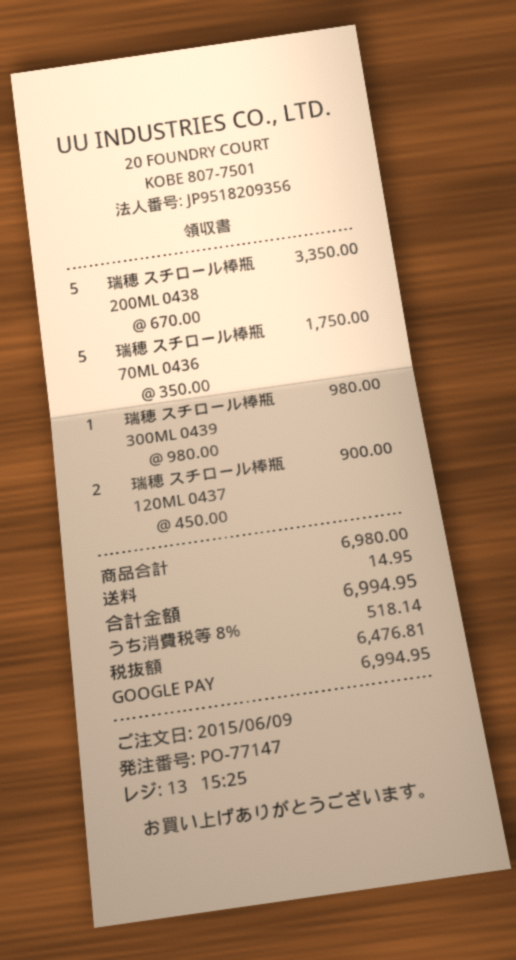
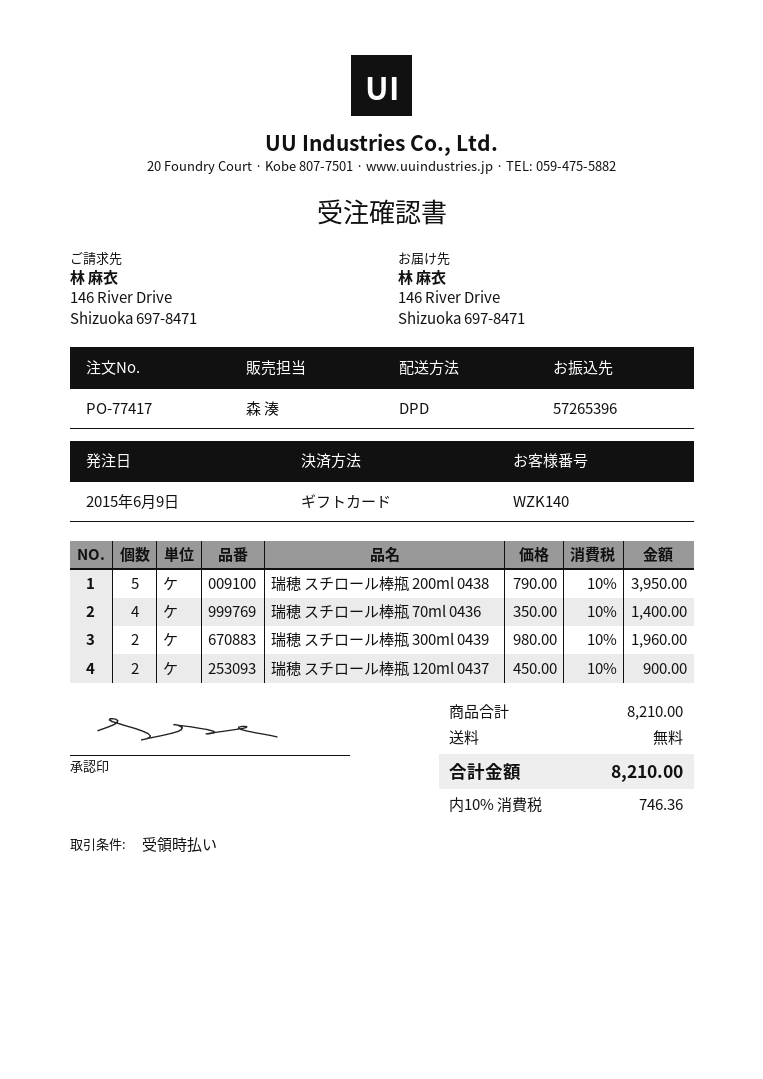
order number: PO-77147 -> PO-77417
payment method: Google Pay -> gift card
瑞穂 スチロール棒瓶 200ML 0438: 5 x 670.00 = 3350.00 -> 5 x 790.00 = 3950.00
瑞穂 スチロール棒瓶 70ML 0436: 5 x 350.00 = 1750.00 -> 4 x 350.00 = 1400.00
瑞穂 スチロール棒瓶 300ML 0439: 1 x 980.00 = 980.00 -> 2 x 980.00 = 1960.00
subtotal: 6980.00 -> 8210.00
shipping: 14.95 -> 0.00
tax: 8% = 518.14 -> 10% = 746.36
total: 6994.95 -> 8210.00

